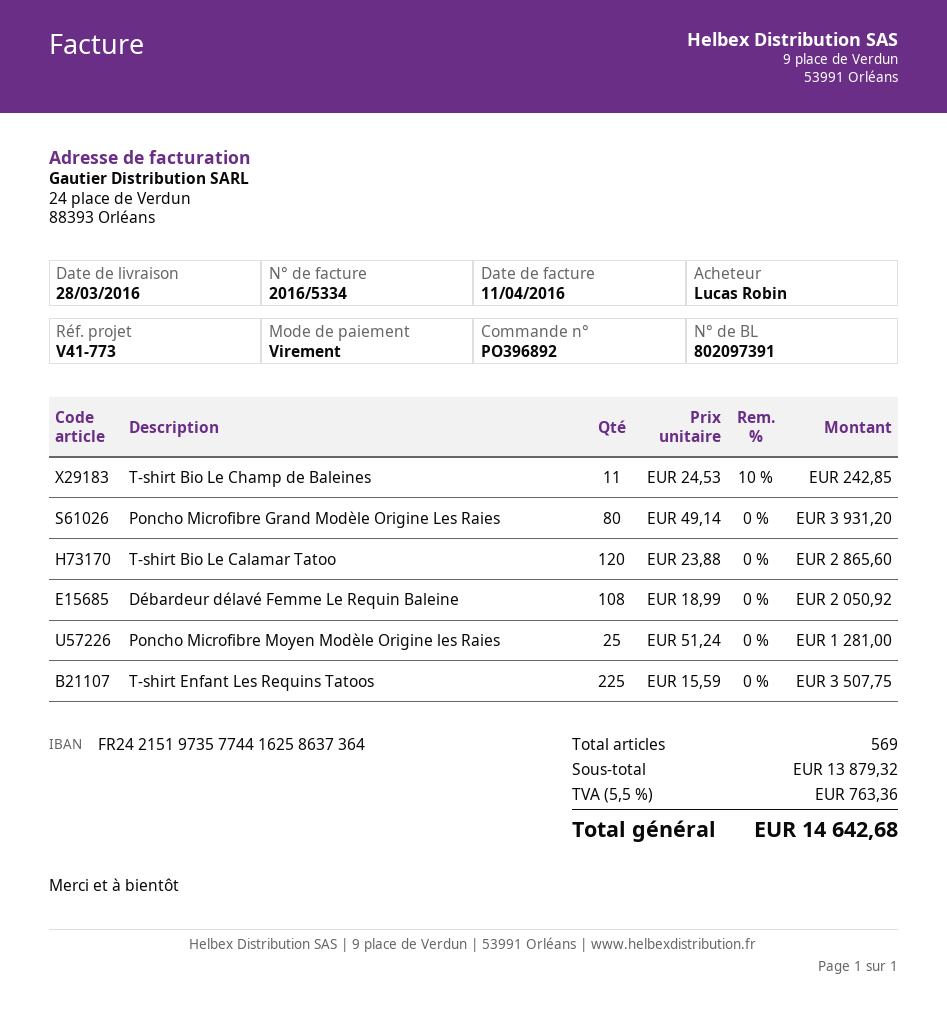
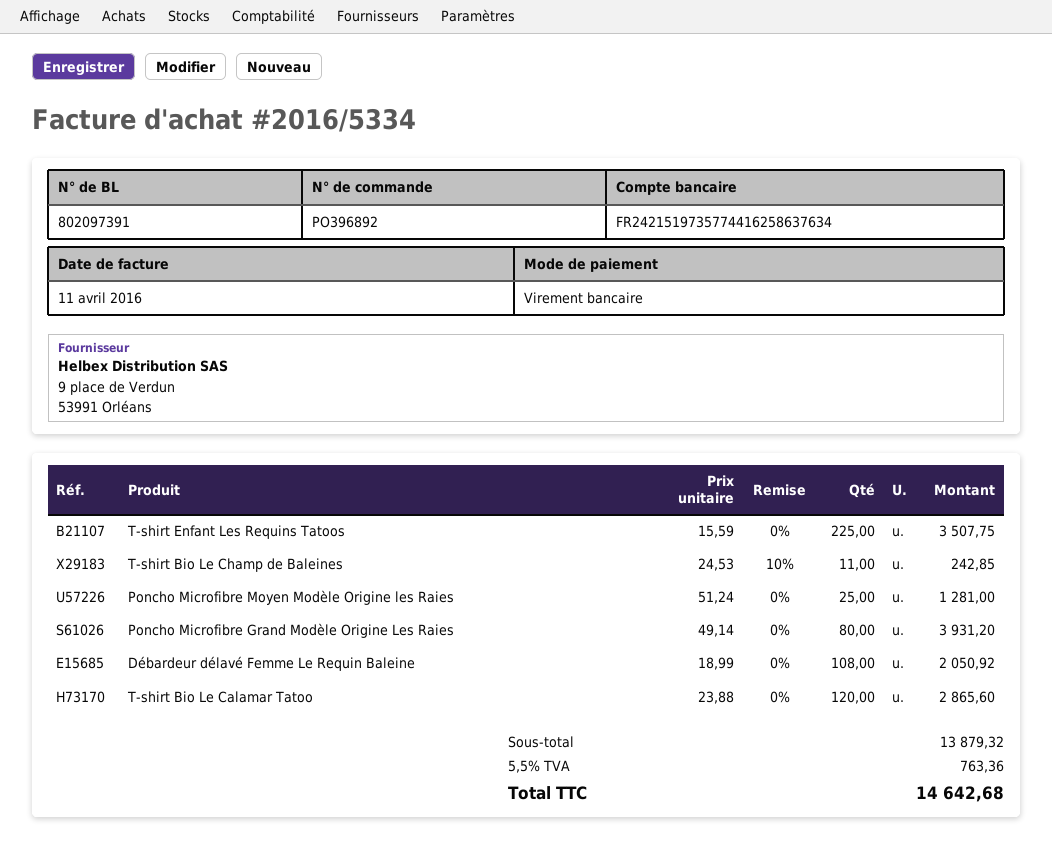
bank account: FR2421519735774416258637364 -> FR2421519735774416258637634

